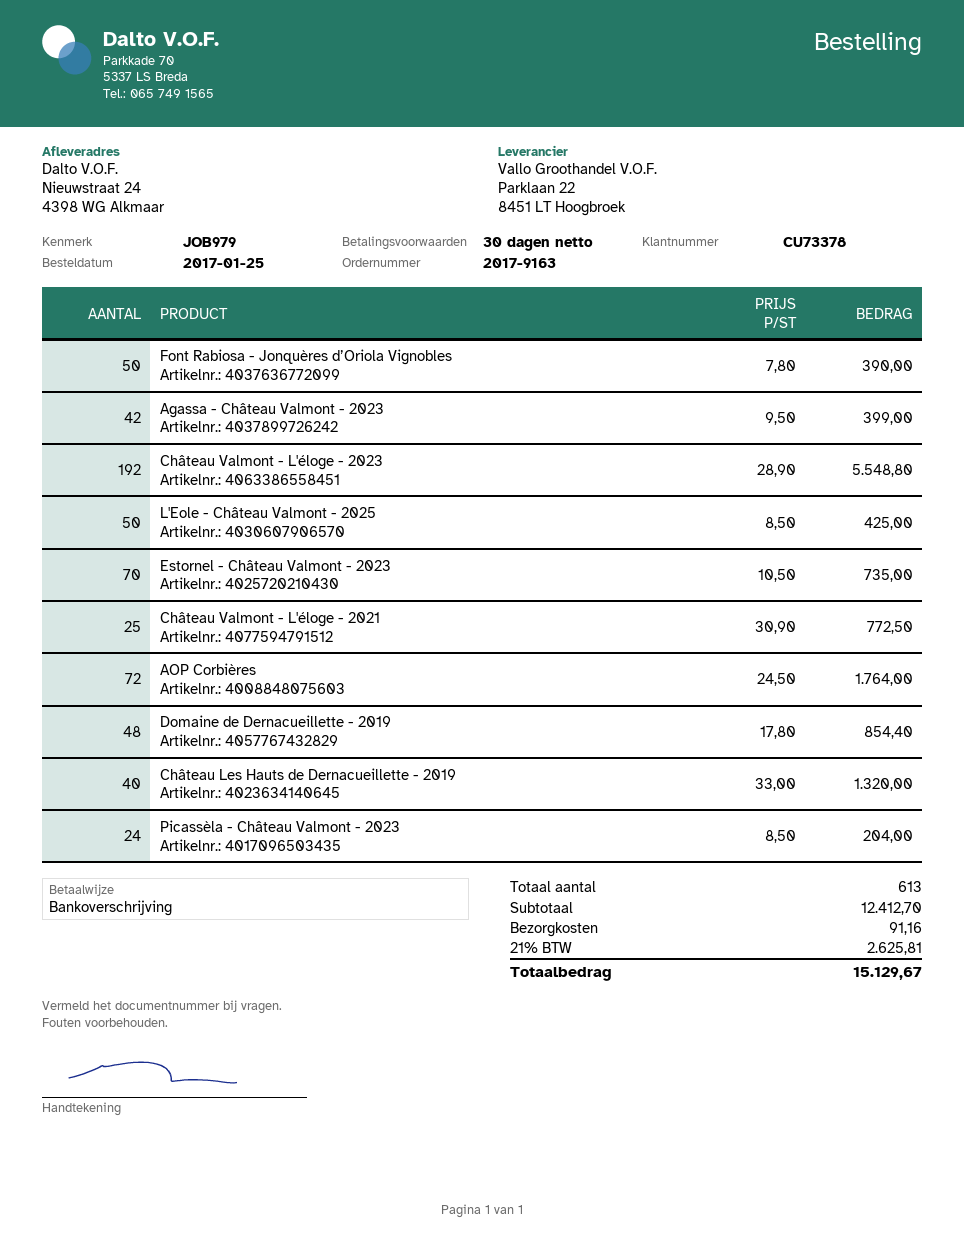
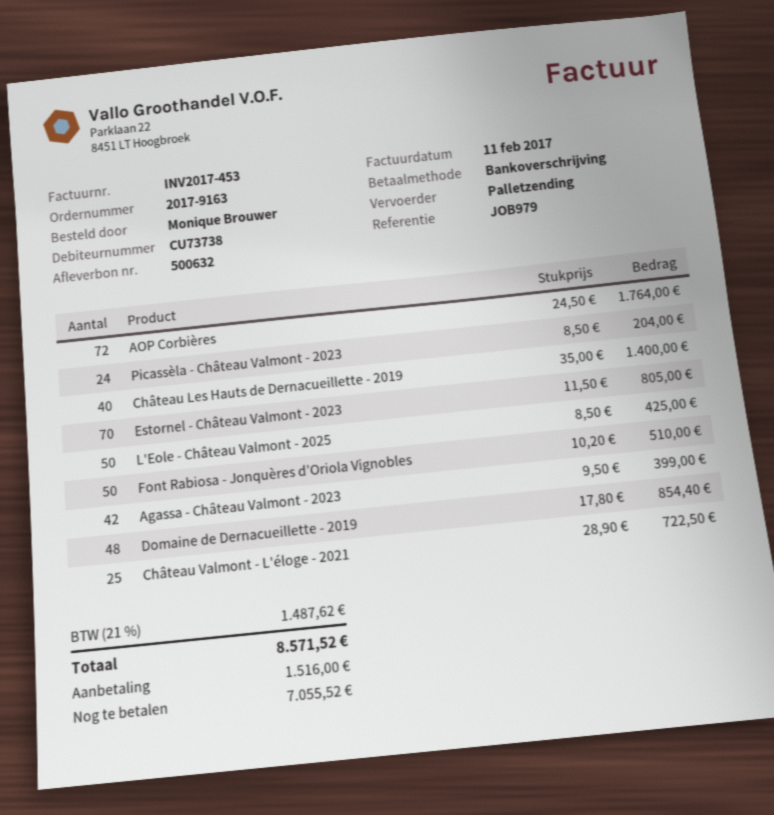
customer number: CU73378 -> CU73738
Font Rabiosa - Jonquères d’Oriola Vignobles: 50 x 7.80 = 390.00 -> 50 x 10.20 = 510.00
Château Valmont - L'éloge - 2023: 192 x 28.90 = 5548.80 -> none
Estornel - Château Valmont - 2023: 70 x 10.50 = 735.00 -> 70 x 11.50 = 805.00
Château Valmont - L'éloge - 2021: 25 x 30.90 = 772.50 -> 25 x 28.90 = 722.50
Château Les Hauts de Dernacueillette - 2019: 40 x 33.00 = 1320.00 -> 40 x 35.00 = 1400.00
shipping: 91.16 -> none
tax: 21% = 2625.81 -> 21% = 1487.62
total: 15129.67 -> 8571.52

